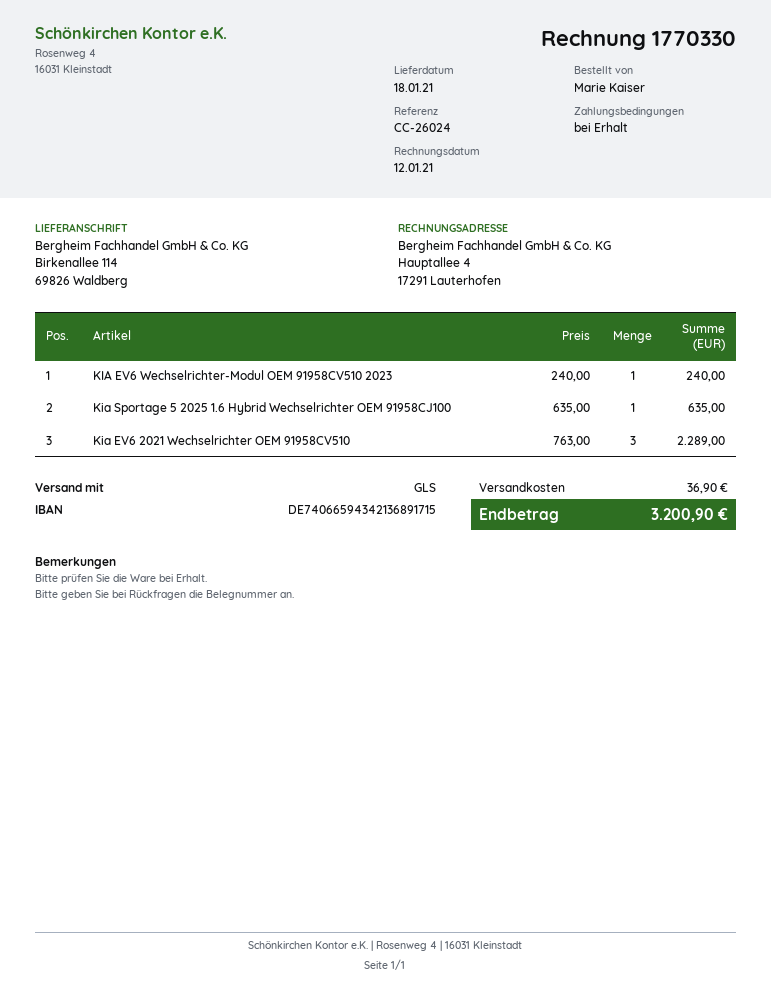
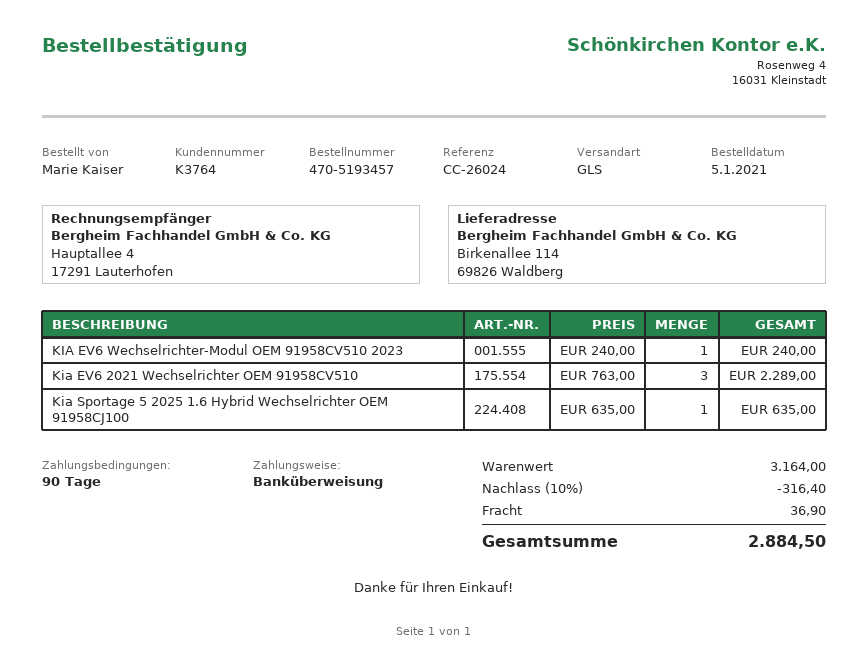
payment terms: on receipt -> 90 days
discount: none -> 10% = 316.40
total: 3200.90 -> 2884.50

